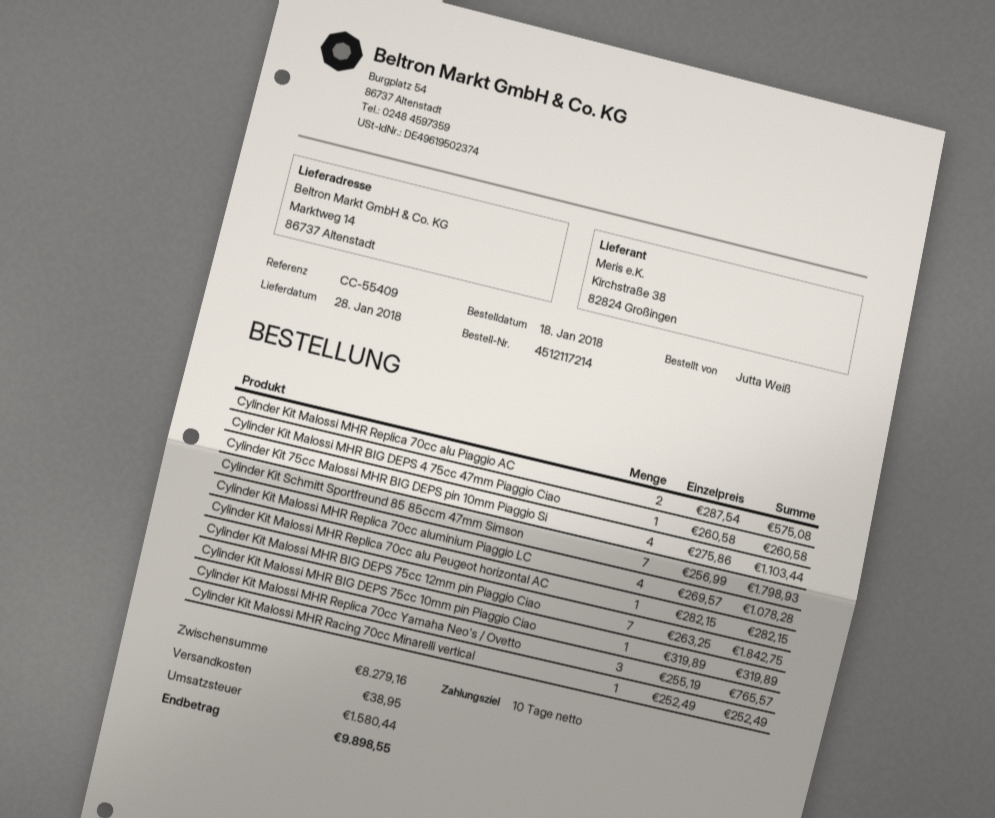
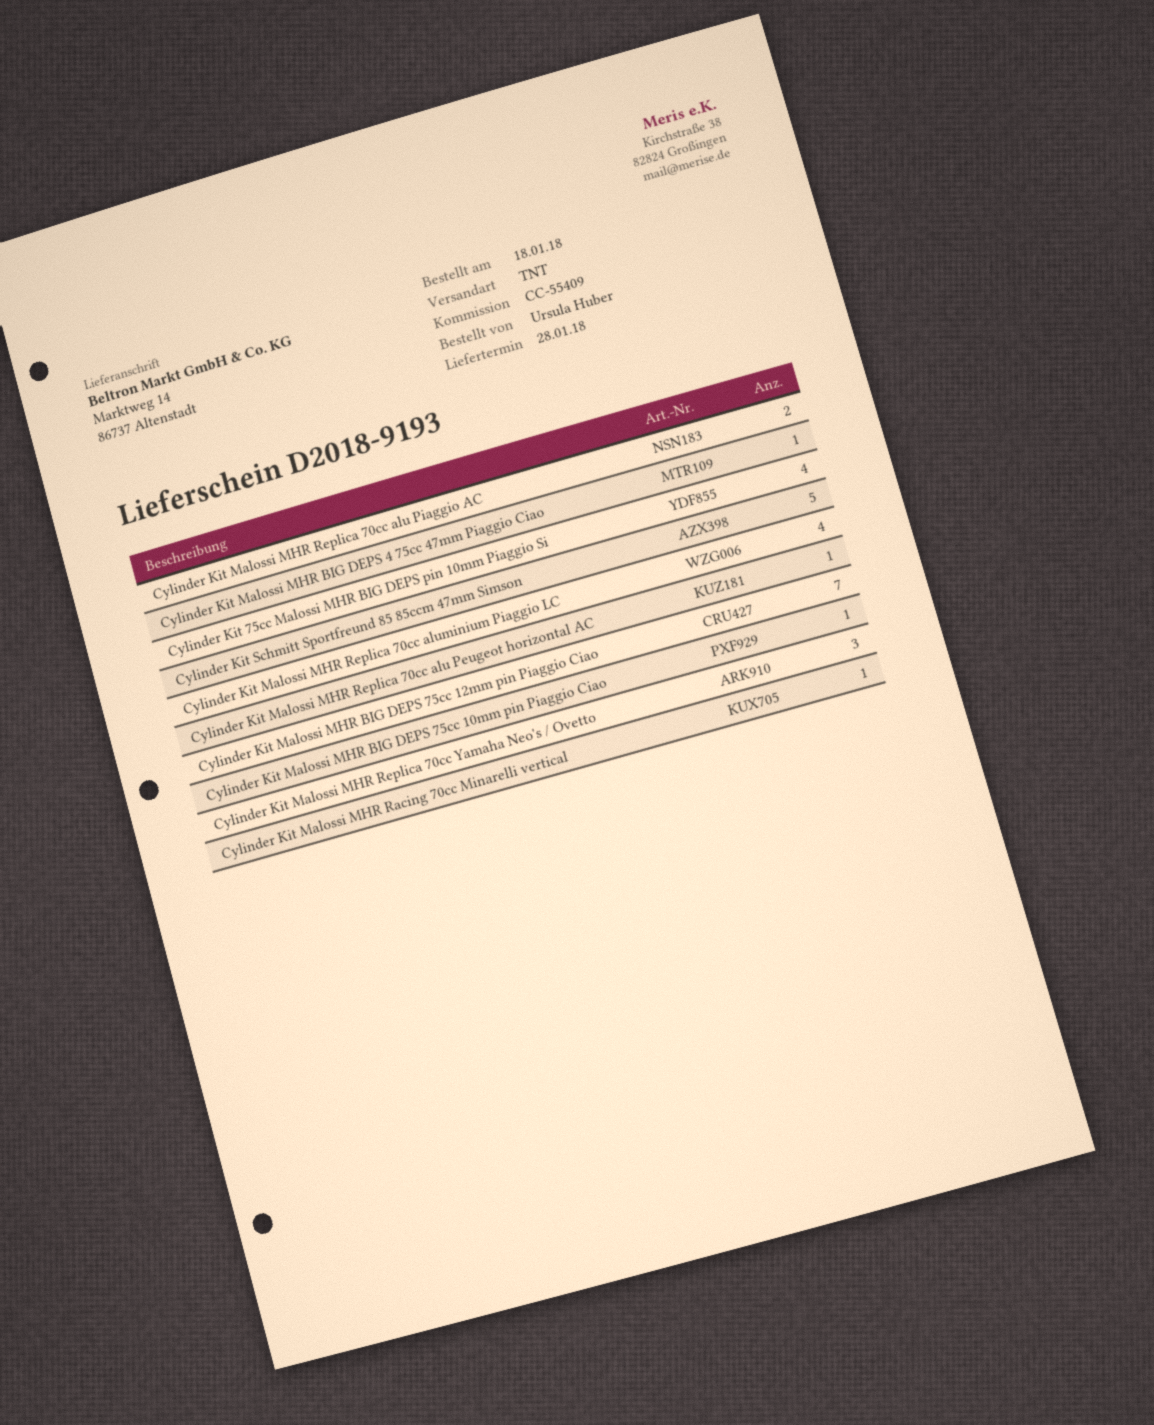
ordered by: Jutta Weiß -> Ursula Huber
Cylinder Kit Schmitt Sportfreund 85 85ccm 47mm Simson: 7 -> 5

